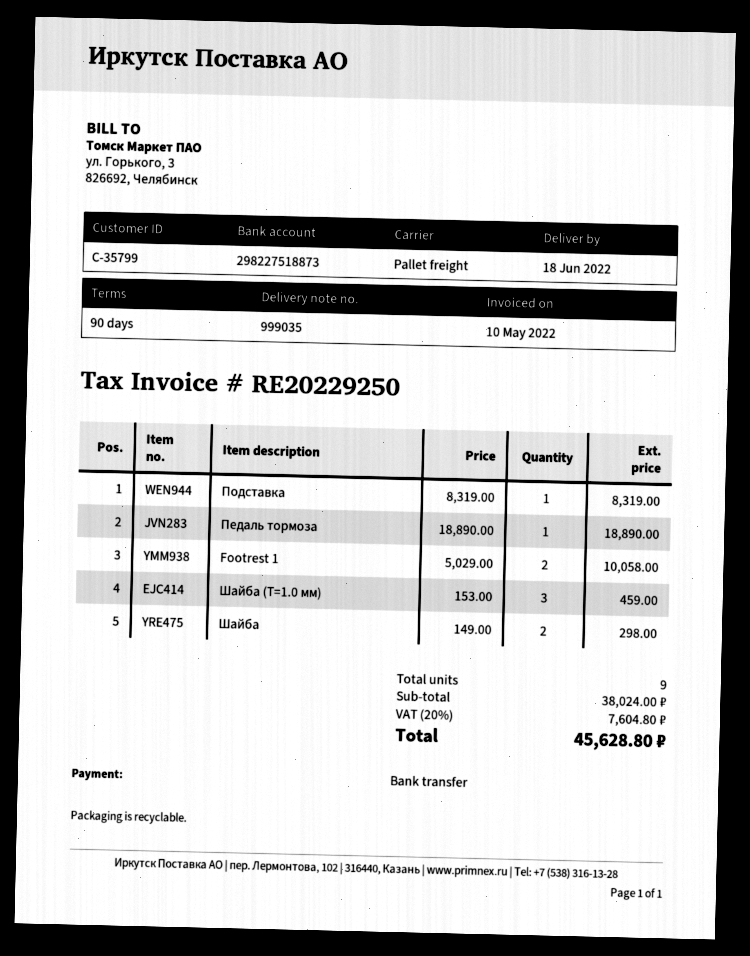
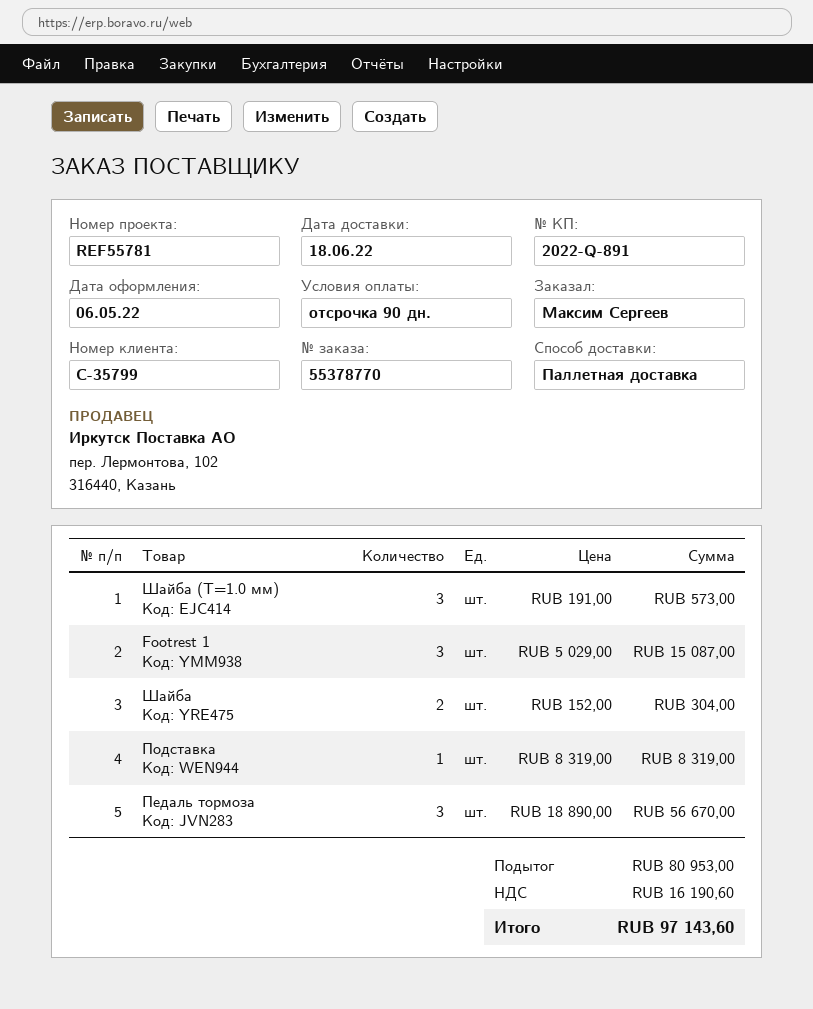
Педаль тормоза: 1 x 18890.00 = 18890.00 -> 3 x 18890.00 = 56670.00
Footrest 1: 2 x 5029.00 = 10058.00 -> 3 x 5029.00 = 15087.00
Шайба (T=1.0 мм): 3 x 153.00 = 459.00 -> 3 x 191.00 = 573.00
Шайба: 2 x 149.00 = 298.00 -> 2 x 152.00 = 304.00
subtotal: 38024.00 -> 80953.00
tax: 7604.80 -> 16190.60
total: 45628.80 -> 97143.60

